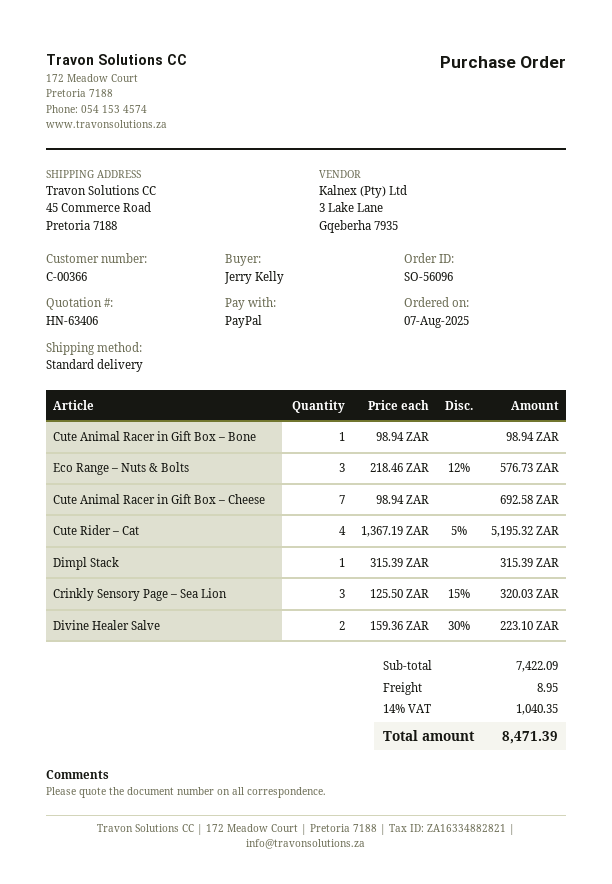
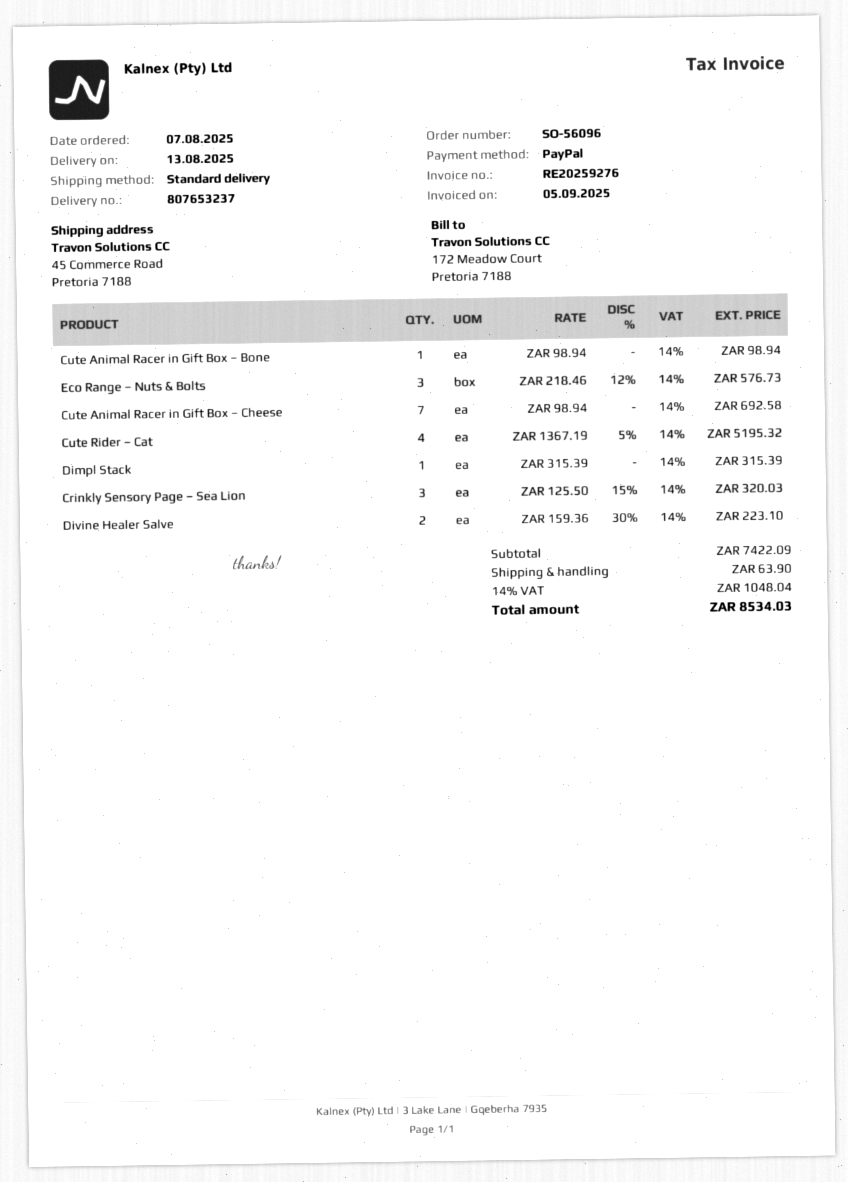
shipping: 8.95 -> 63.90
tax: 14% = 1040.35 -> 14% = 1048.04
total: 8471.39 -> 8534.03

